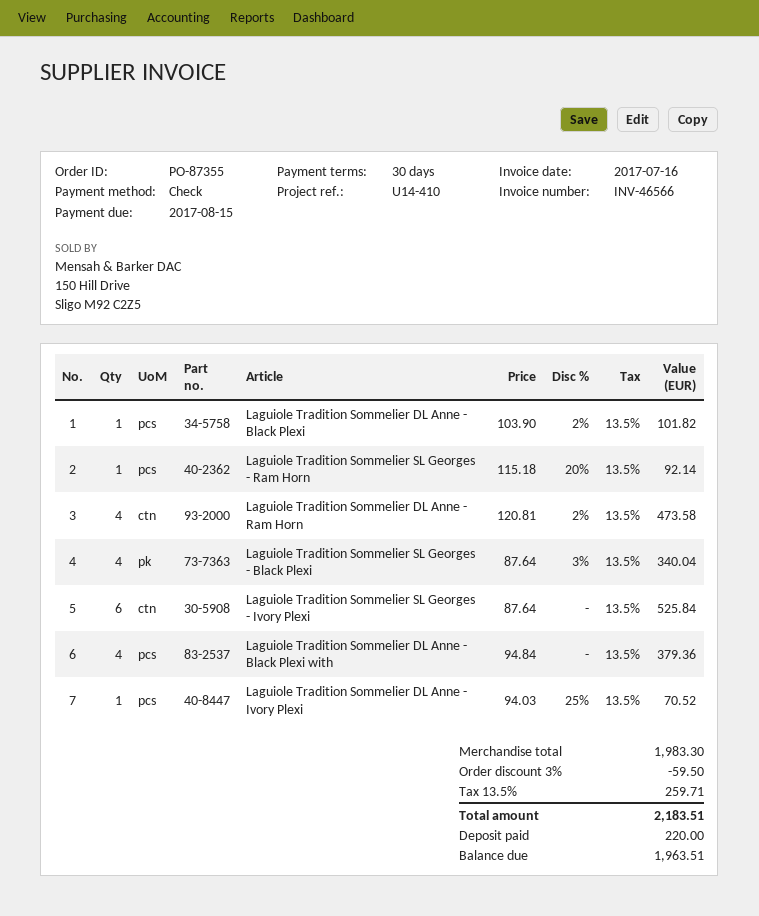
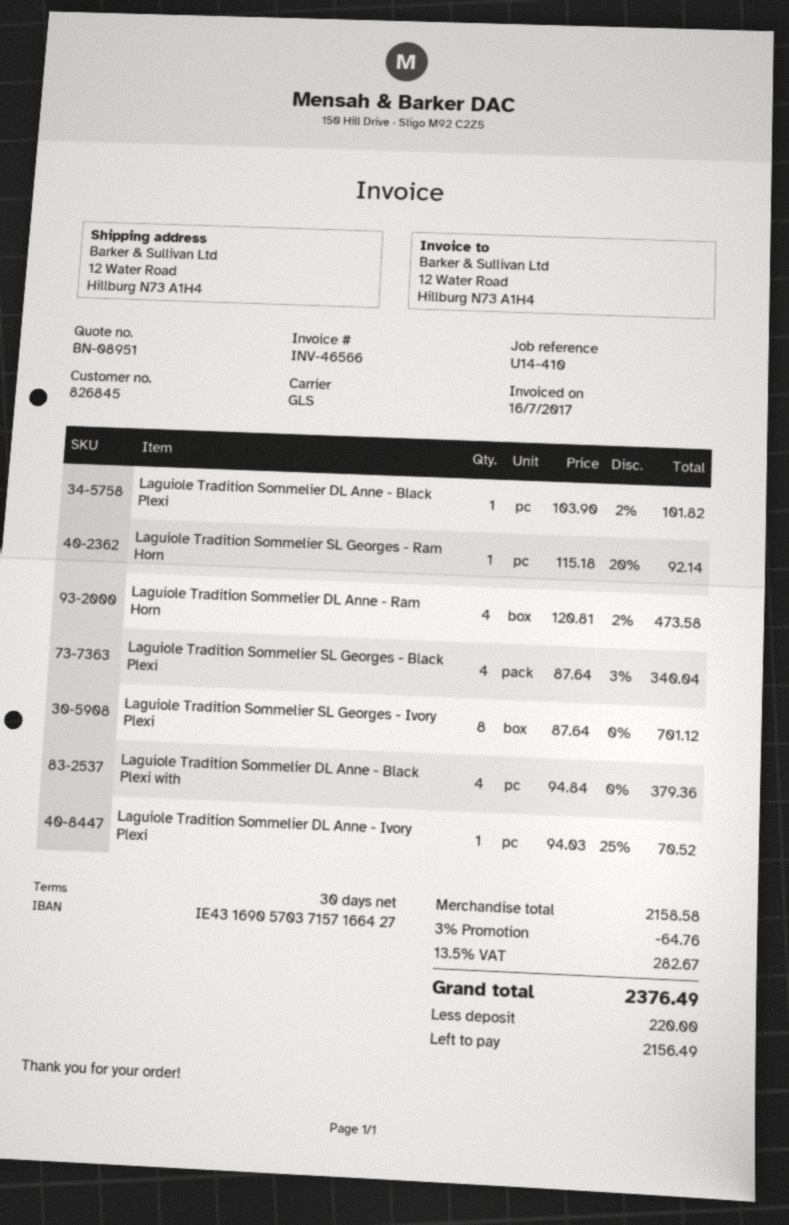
Laguiole Tradition Sommelier SL Georges - Ivory Plexi: 6 x 87.64 = 525.84 -> 8 x 87.64 = 701.12
subtotal: 1983.30 -> 2158.58
discount: 3% = 59.50 -> 3% = 64.76
tax: 13.5% = 259.71 -> 13.5% = 282.67
total: 2183.51 -> 2376.49
balance: 1963.51 -> 2156.49

